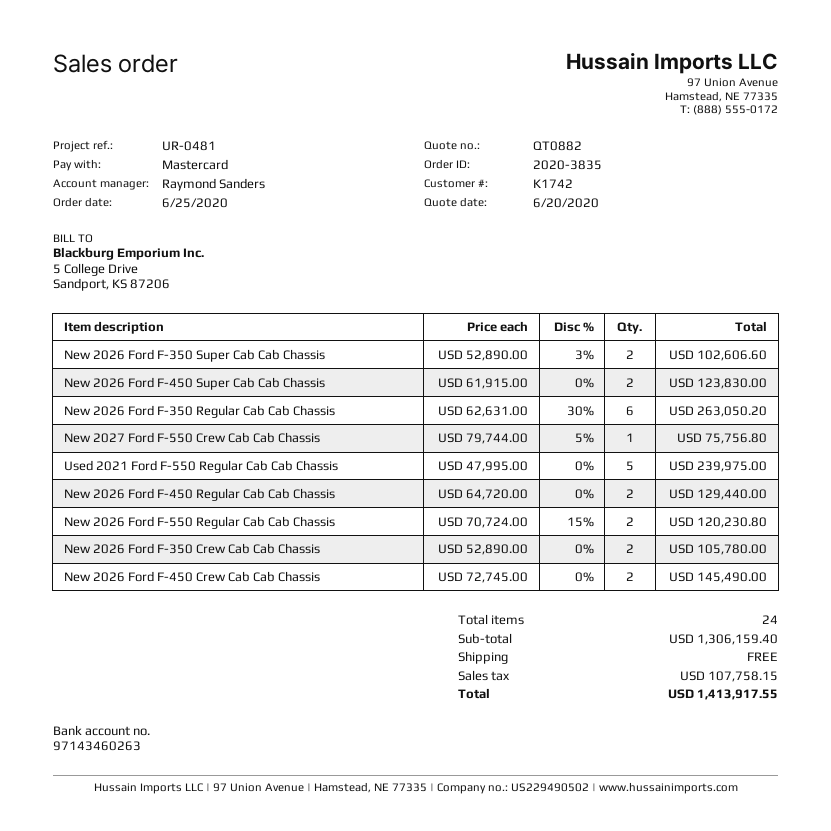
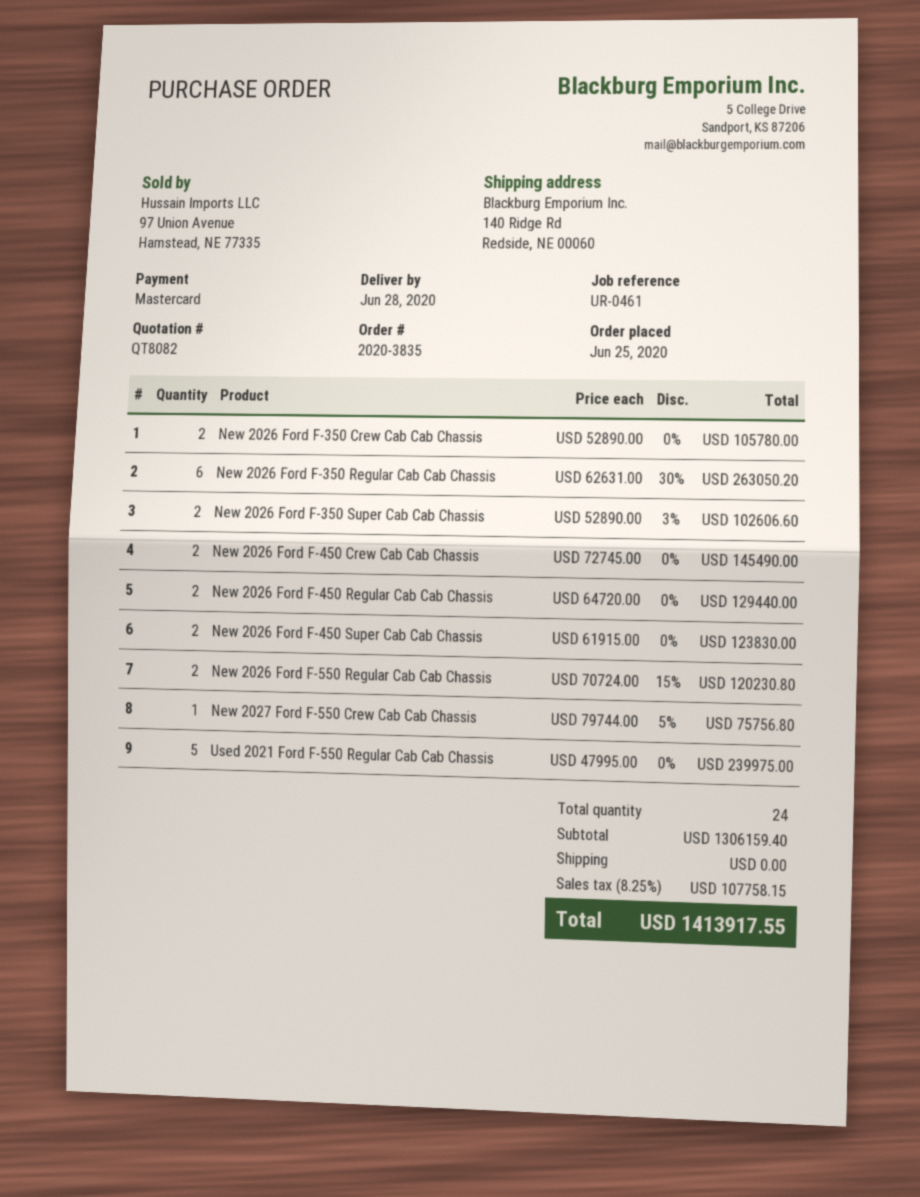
quote number: QT0882 -> QT8082
reference: UR-0481 -> UR-0461

